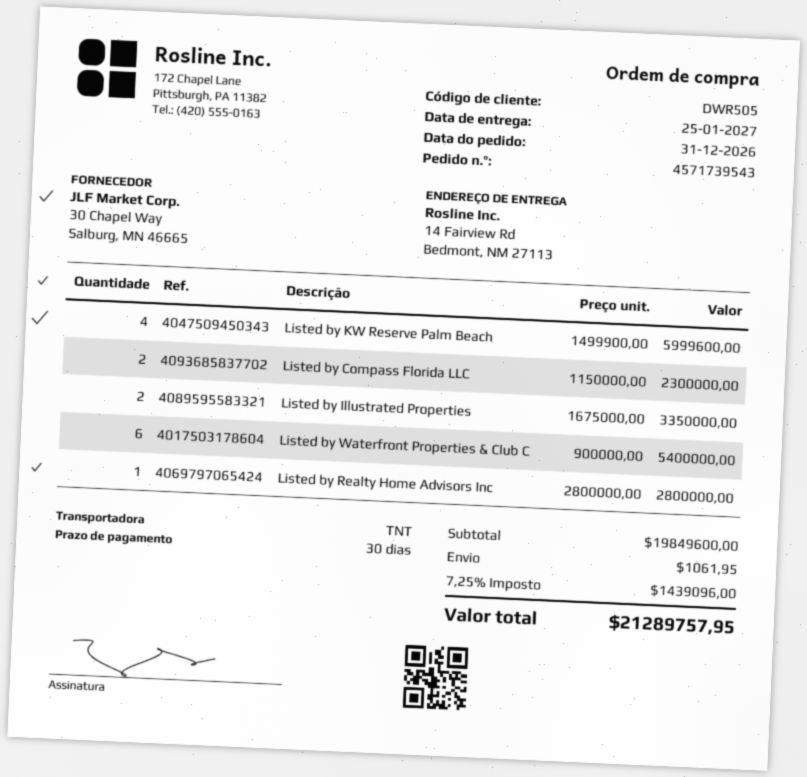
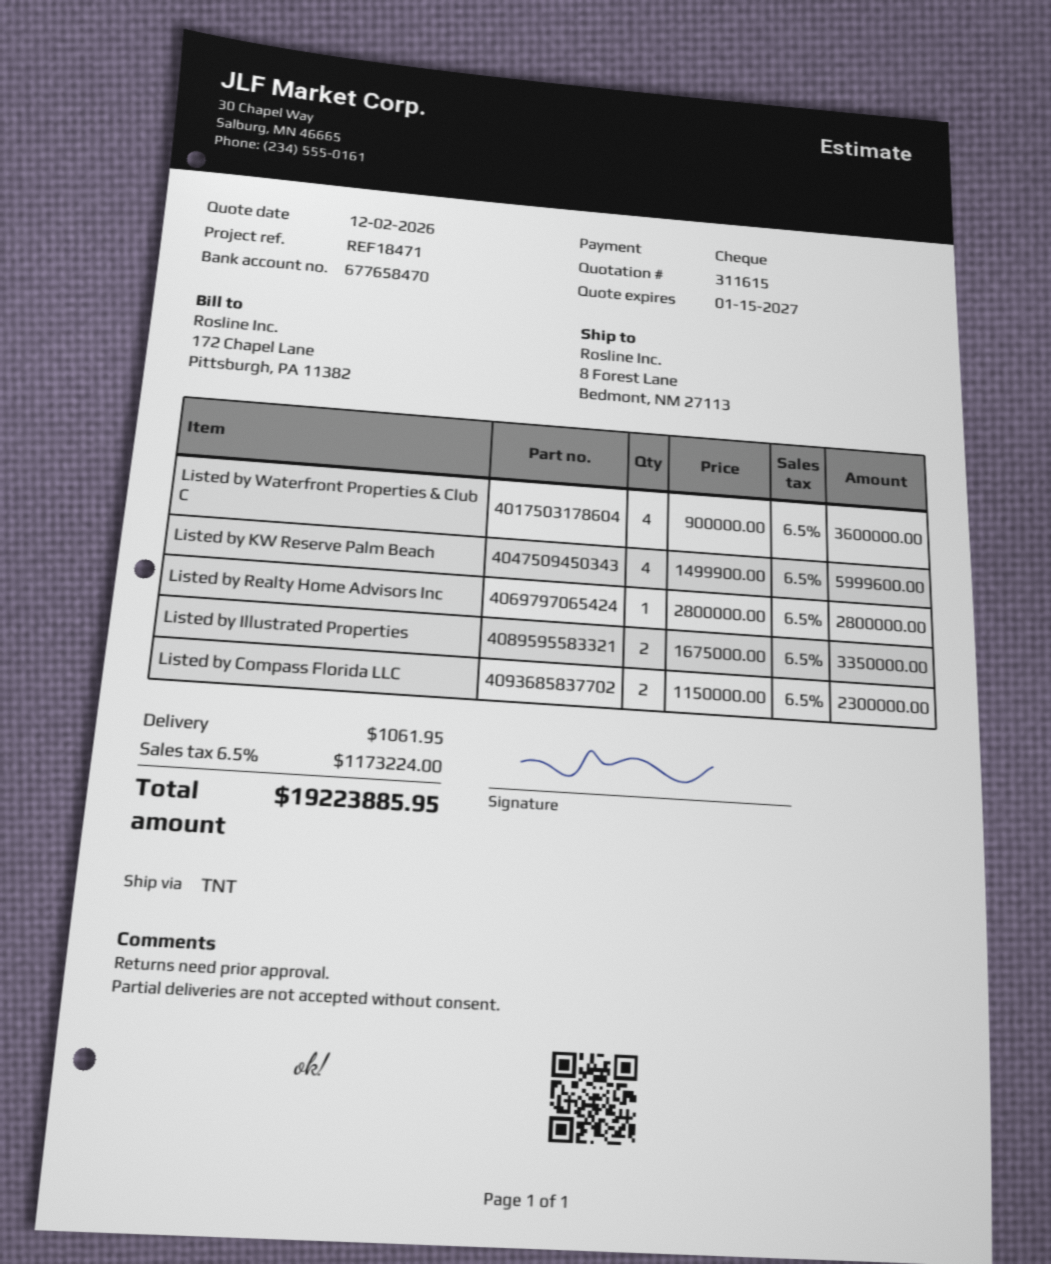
ship to: 14 Fairview Rd, Bedmont, NM 27113 -> 8 Forest Lane, Bedmont, NM 27113
Listed by Waterfront Properties & Club C: 6 x 900000.00 = 5400000.00 -> 4 x 900000.00 = 3600000.00
tax: 7.25% = 1439096.00 -> 6.5% = 1173224.00
total: 21289757.95 -> 19223885.95

